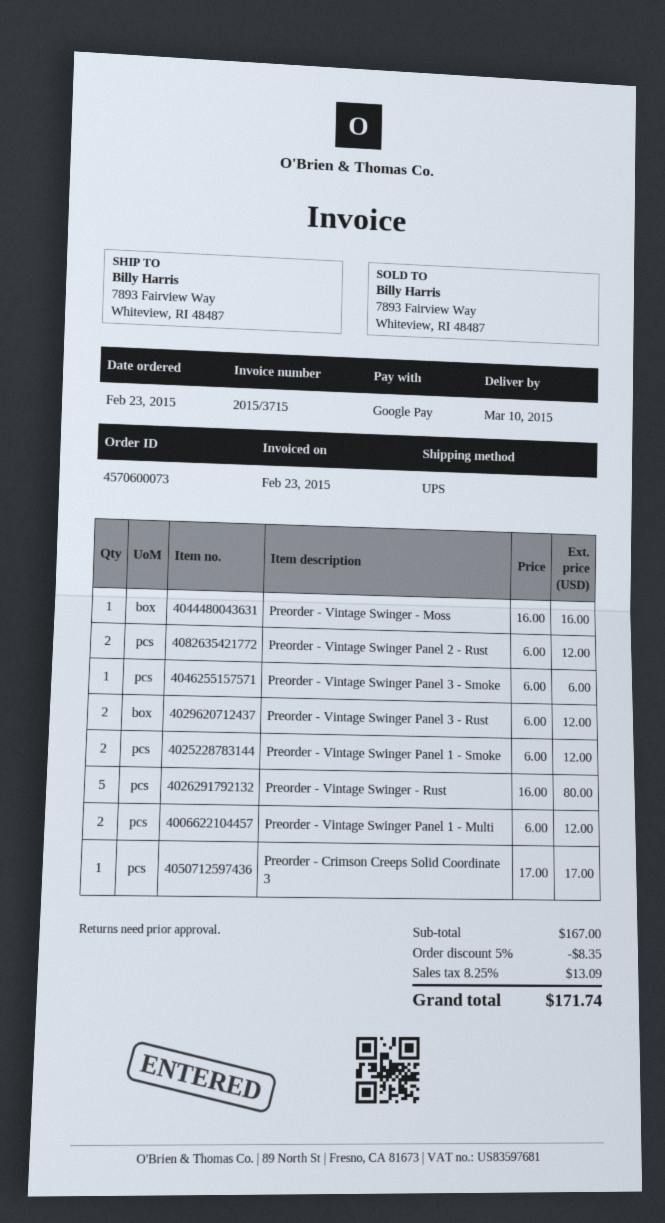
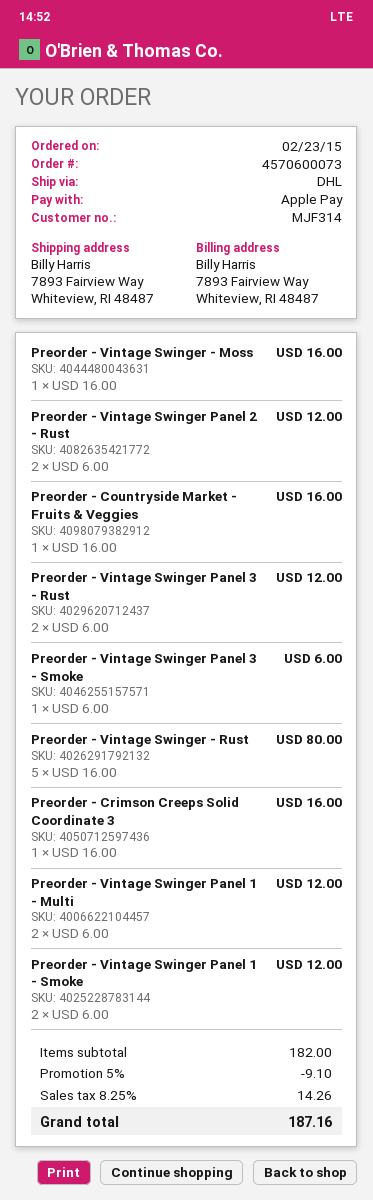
payment method: Google Pay -> Apple Pay
shipping method: UPS -> DHL
Preorder - Crimson Creeps Solid Coordinate 3: 1 x 17.00 = 17.00 -> 1 x 16.00 = 16.00
Preorder - Countryside Market - Fruits & Veggies: none -> 1 x 16.00 = 16.00
subtotal: 167.00 -> 182.00
discount: 5% = 8.35 -> 5% = 9.10
tax: 8.25% = 13.09 -> 8.25% = 14.26
total: 171.74 -> 187.16

